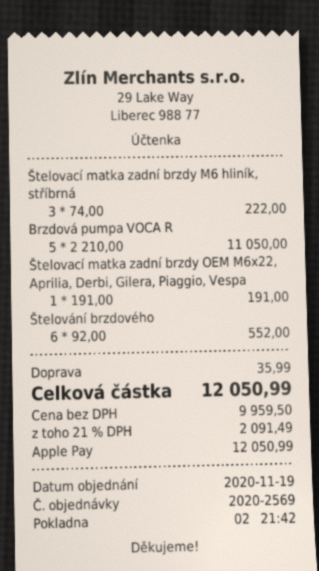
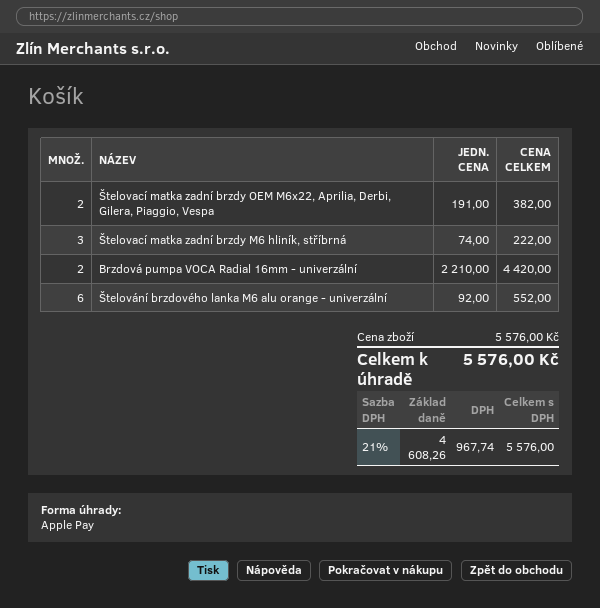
Brzdová pumpa VOCA R: 5 x 2210.00 = 11050.00 -> 2 x 2210.00 = 4420.00
Štelovací matka zadní brzdy OEM M6x22, Aprilia, Derbi, Gilera, Piaggio, Vespa: 1 x 191.00 = 191.00 -> 2 x 191.00 = 382.00
shipping: 35.99 -> none
net: 9959.50 -> 4608.26
tax: 21% = 2091.49 -> 21% = 967.74
total: 12050.99 -> 5576.00

